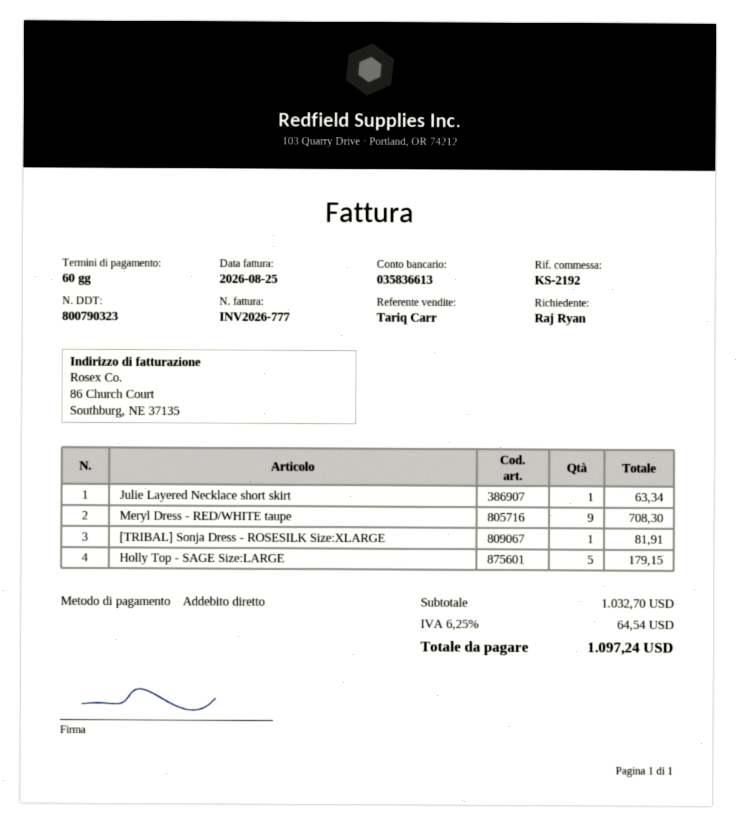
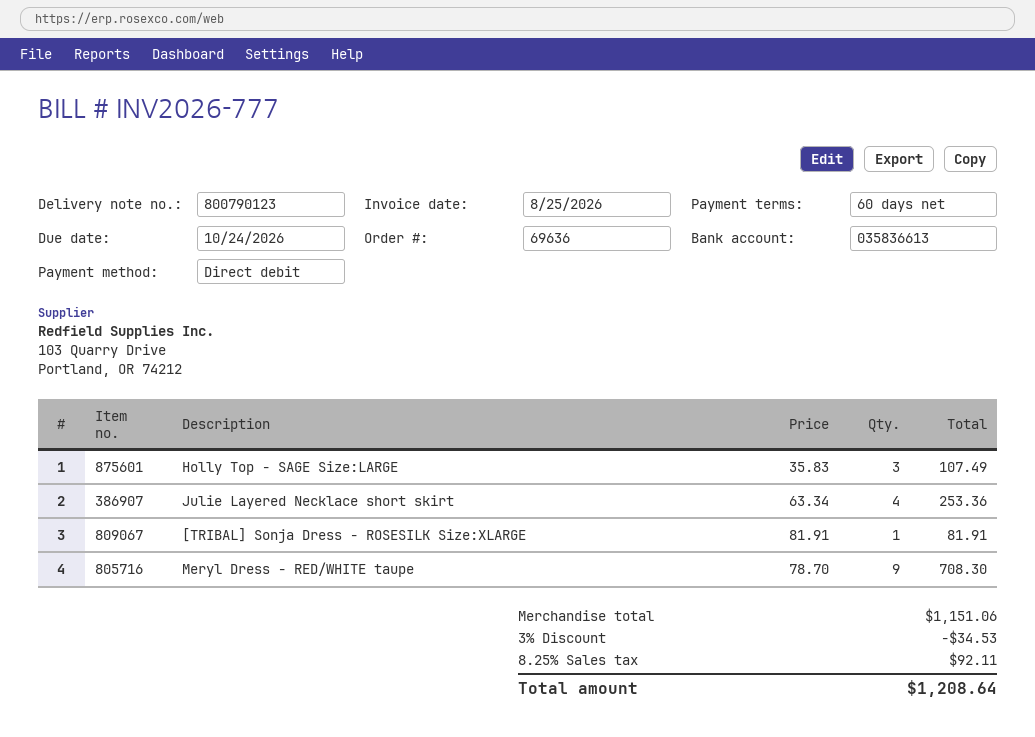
delivery note number: 800790323 -> 800790123
Julie Layered Necklace short skirt: 1 for 63.34 -> 4 for 253.36
Holly Top - SAGE Size:LARGE: 5 for 179.15 -> 3 for 107.49
subtotal: 1032.70 -> 1151.06
discount: none -> 3% = 34.53
tax: 6.25% = 64.54 -> 8.25% = 92.11
total: 1097.24 -> 1208.64

